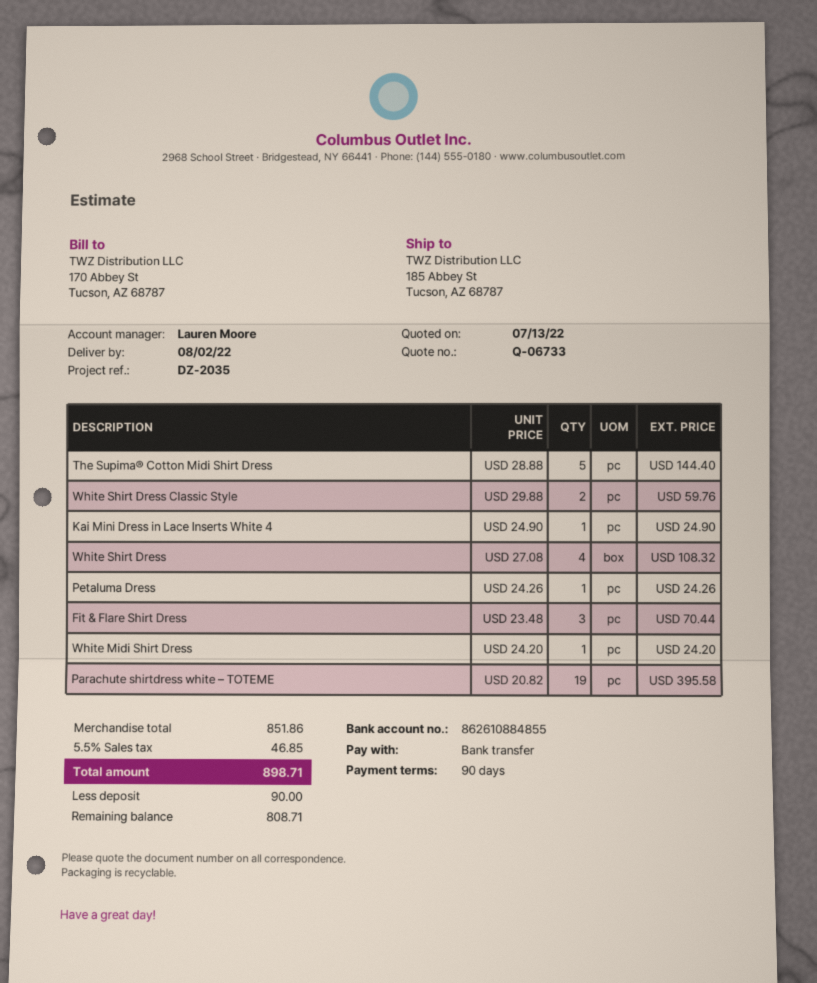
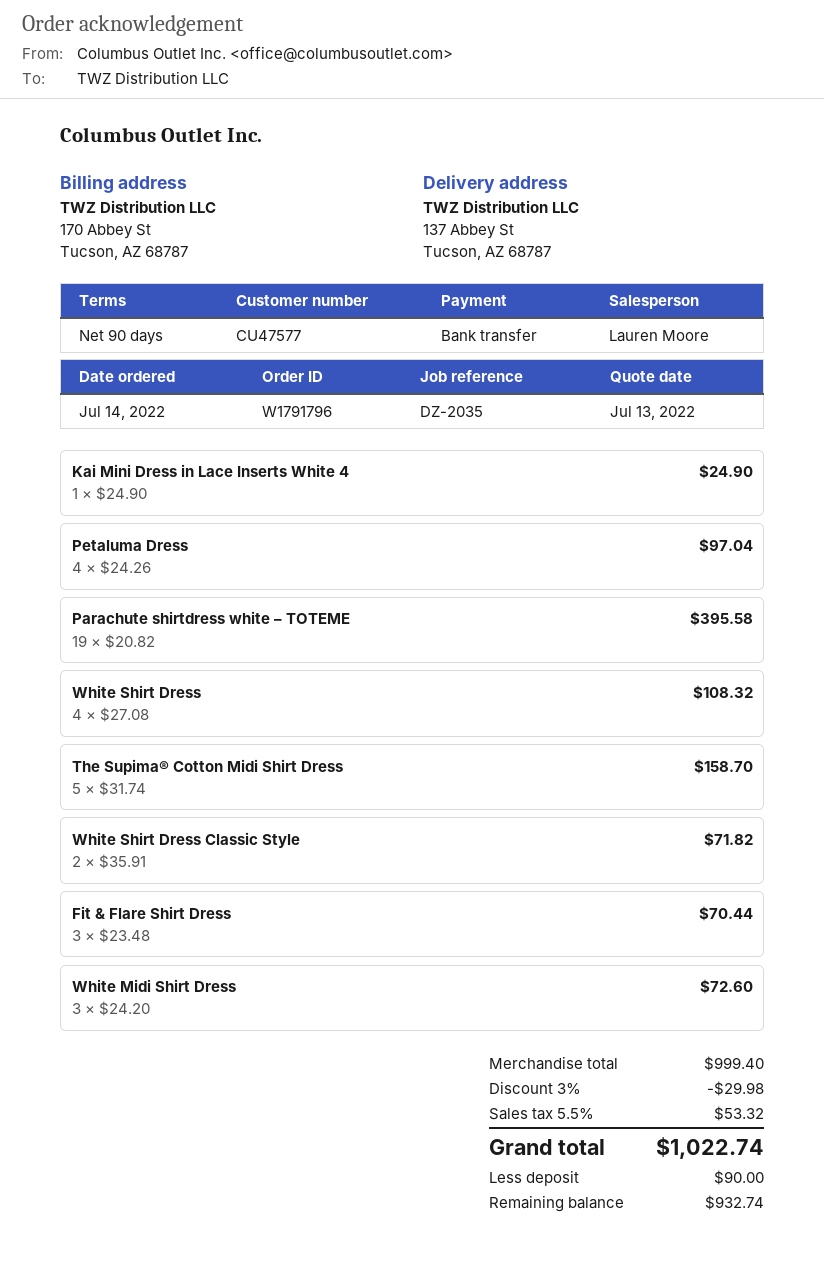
ship to: 185 Abbey St, Tucson, AZ 68787 -> 137 Abbey St, Tucson, AZ 68787
The Supima® Cotton Midi Shirt Dress: 5 x 28.88 = 144.40 -> 5 x 31.74 = 158.70
White Shirt Dress Classic Style: 2 x 29.88 = 59.76 -> 2 x 35.91 = 71.82
Petaluma Dress: 1 x 24.26 = 24.26 -> 4 x 24.26 = 97.04
White Midi Shirt Dress: 1 x 24.20 = 24.20 -> 3 x 24.20 = 72.60
subtotal: 851.86 -> 999.40
discount: none -> 3% = 29.98
tax: 5.5% = 46.85 -> 5.5% = 53.32
total: 898.71 -> 1022.74
balance: 808.71 -> 932.74

